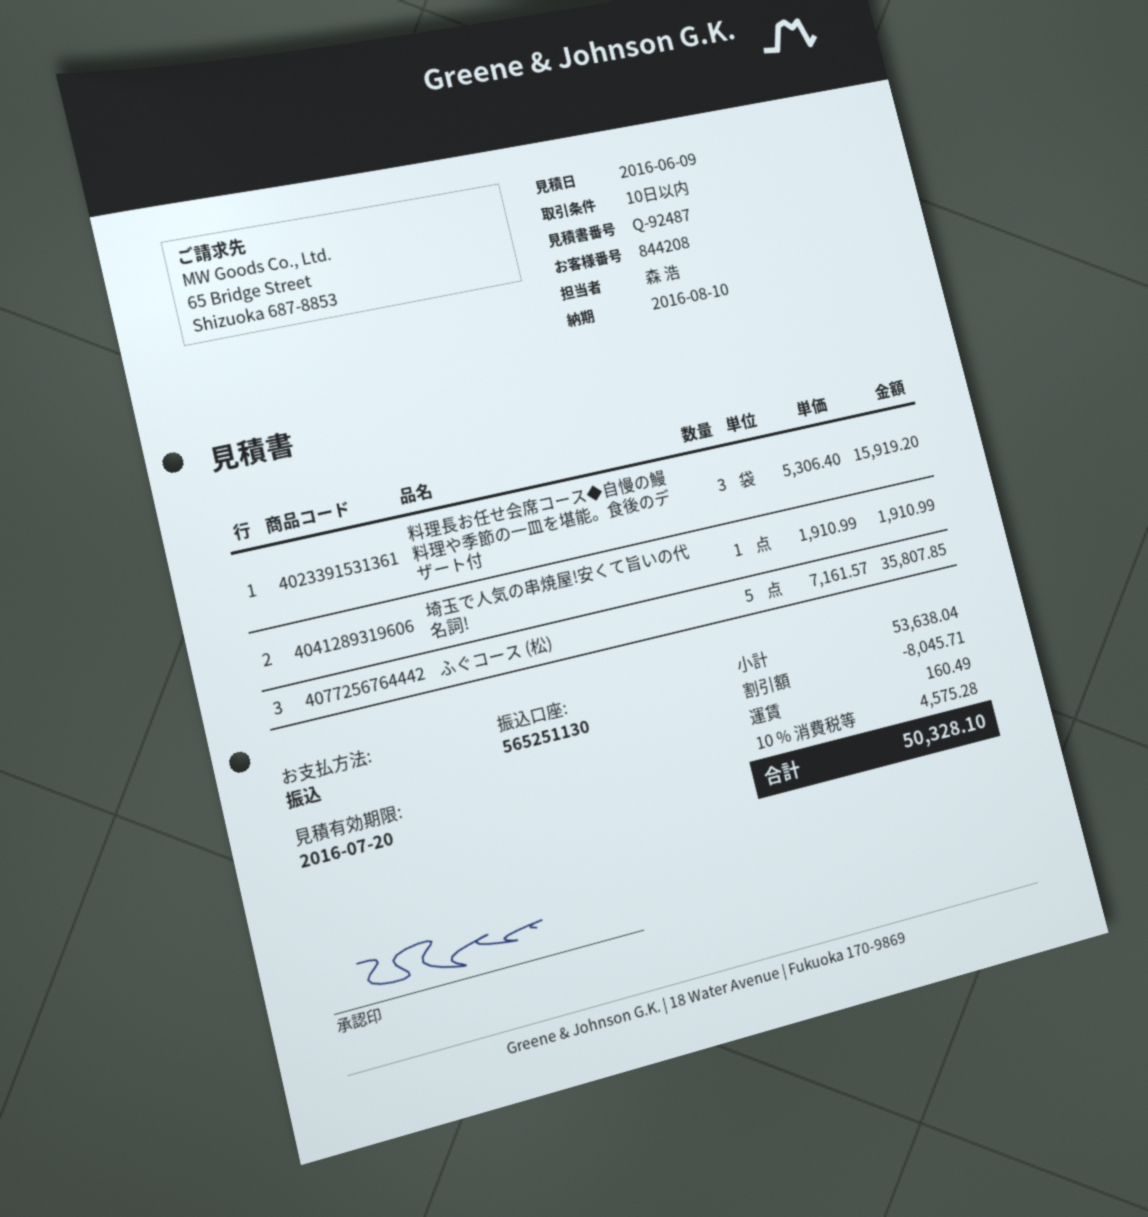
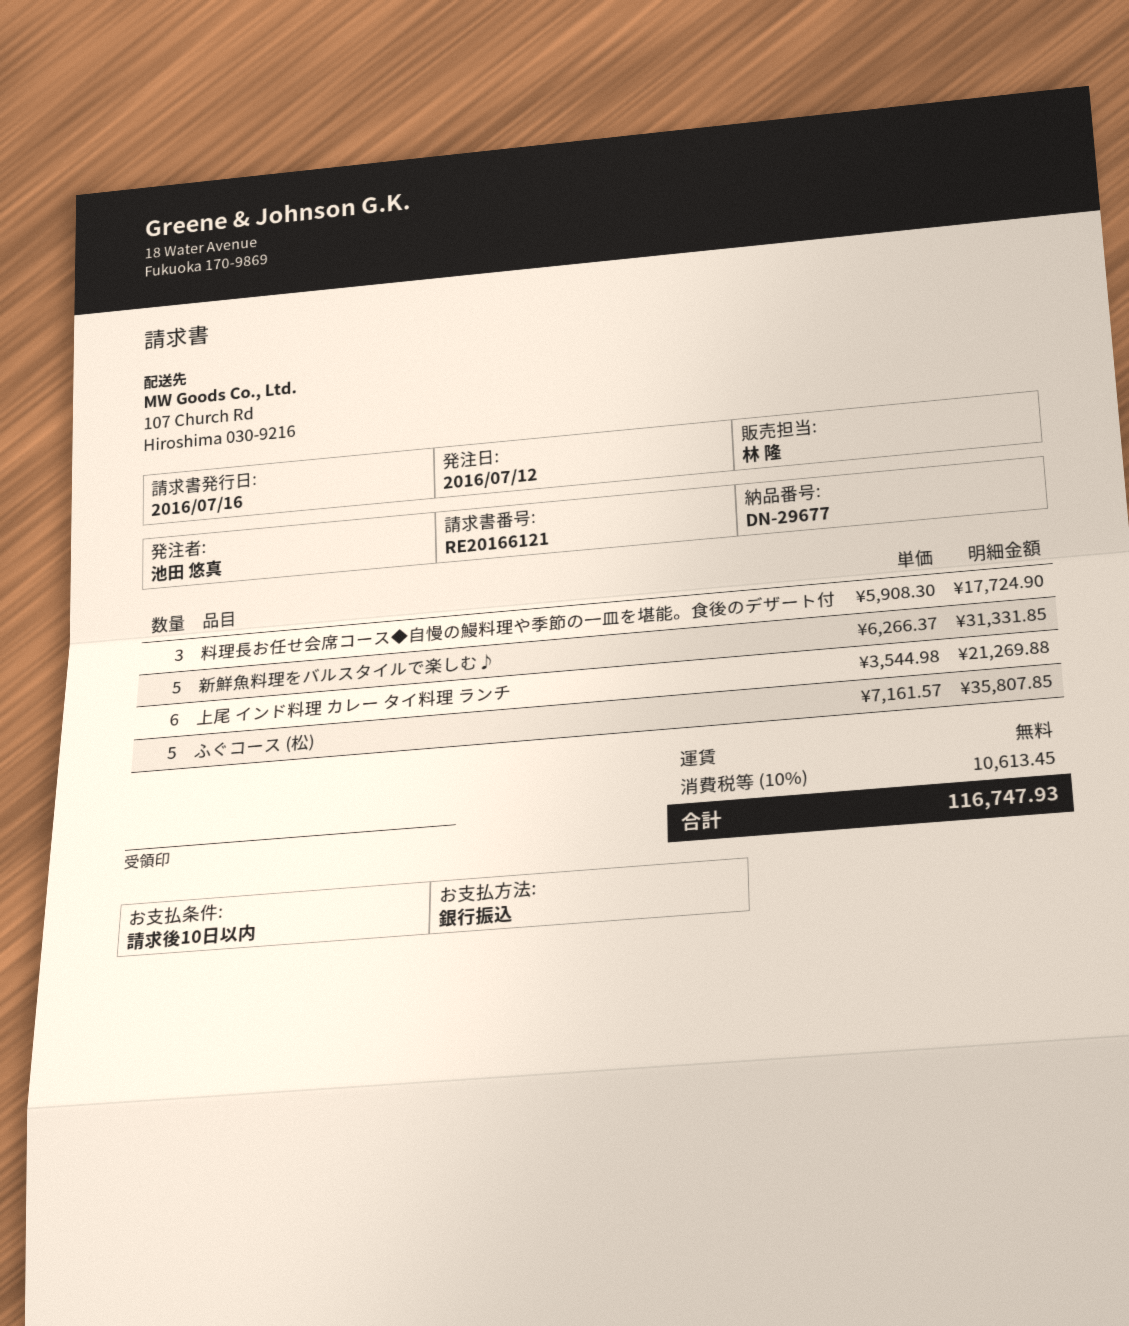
sales rep: 森 浩 -> 林 隆
料理長お任せ会席コース◆自慢の鰻料理や季節の一皿を堪能。食後のデザート付: 3 x 5306.40 = 15919.20 -> 3 x 5908.30 = 17724.90
埼玉で人気の串焼屋!安くて旨いの代名詞!: 1 x 1910.99 = 1910.99 -> none
新鮮魚料理をバルスタイルで楽しむ♪: none -> 5 x 6266.37 = 31331.85
上尾 インド料理 カレー タイ料理 ランチ: none -> 6 x 3544.98 = 21269.88
discount: 8045.71 -> none
shipping: 160.49 -> 0.00
tax: 10% = 4575.28 -> 10% = 10613.45
total: 50328.10 -> 116747.93

